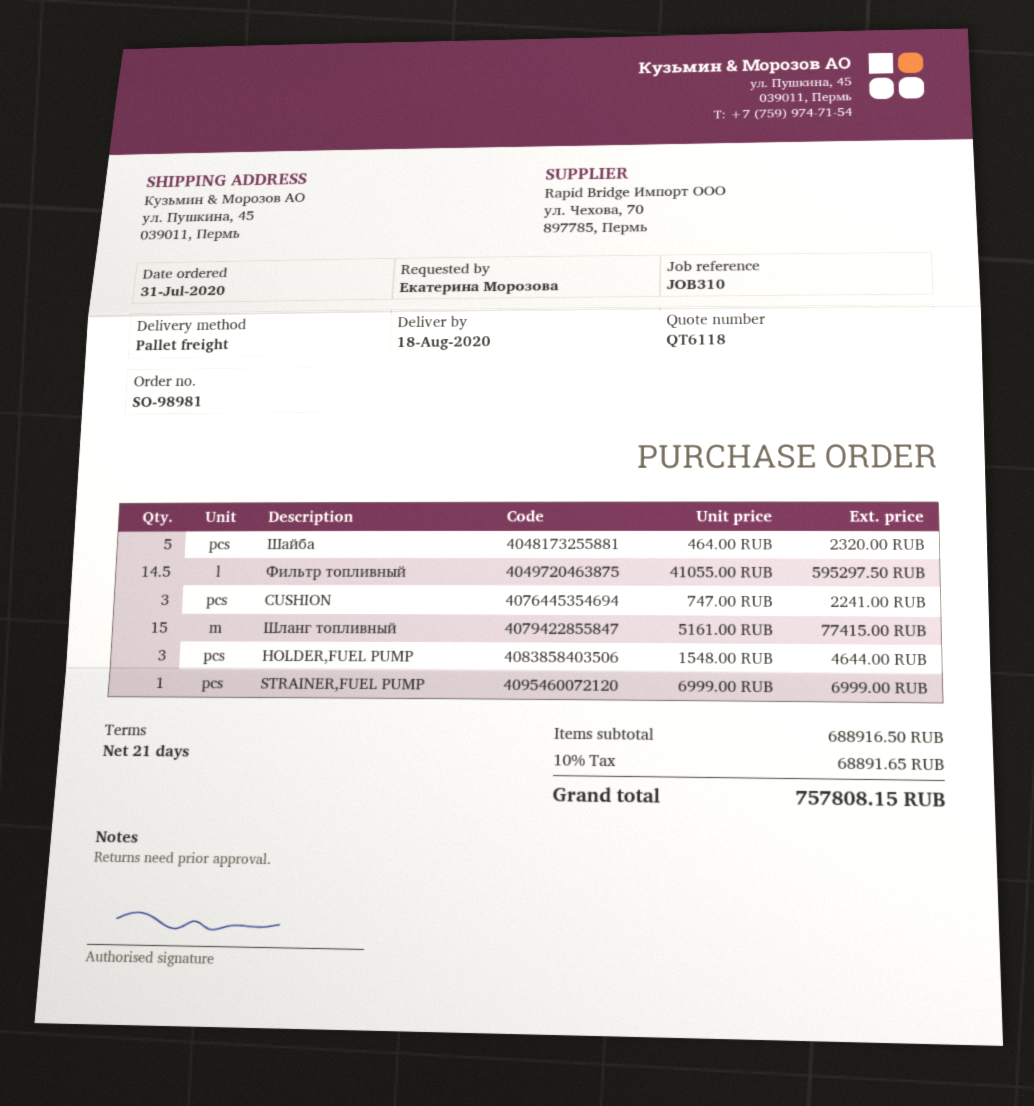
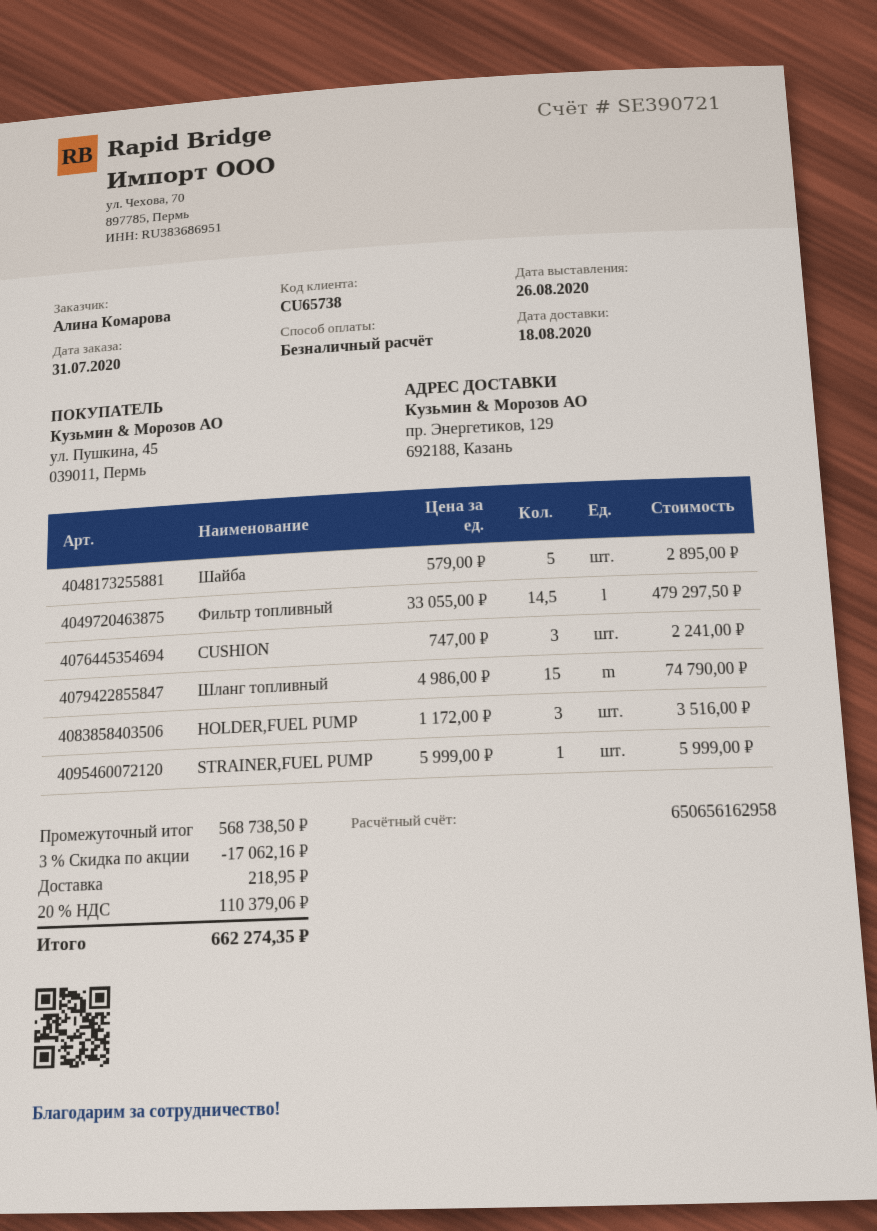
ordered by: Екатерина Морозова -> Алина Комарова
ship to: ул. Пушкина, 45, 039011, Пермь -> пр. Энергетиков, 129, 692188, Казань
Шайба: 5 x 464.00 = 2320.00 -> 5 x 579.00 = 2895.00
Фильтр топливный: 14.5 x 41055.00 = 595297.50 -> 14.5 x 33055.00 = 479297.50
Шланг топливный: 15 x 5161.00 = 77415.00 -> 15 x 4986.00 = 74790.00
HOLDER,FUEL PUMP: 3 x 1548.00 = 4644.00 -> 3 x 1172.00 = 3516.00
STRAINER,FUEL PUMP: 1 x 6999.00 = 6999.00 -> 1 x 5999.00 = 5999.00
subtotal: 688916.50 -> 568738.50
discount: none -> 3% = 17062.16
shipping: none -> 218.95
tax: 10% = 68891.65 -> 20% = 110379.06
total: 757808.15 -> 662274.35

